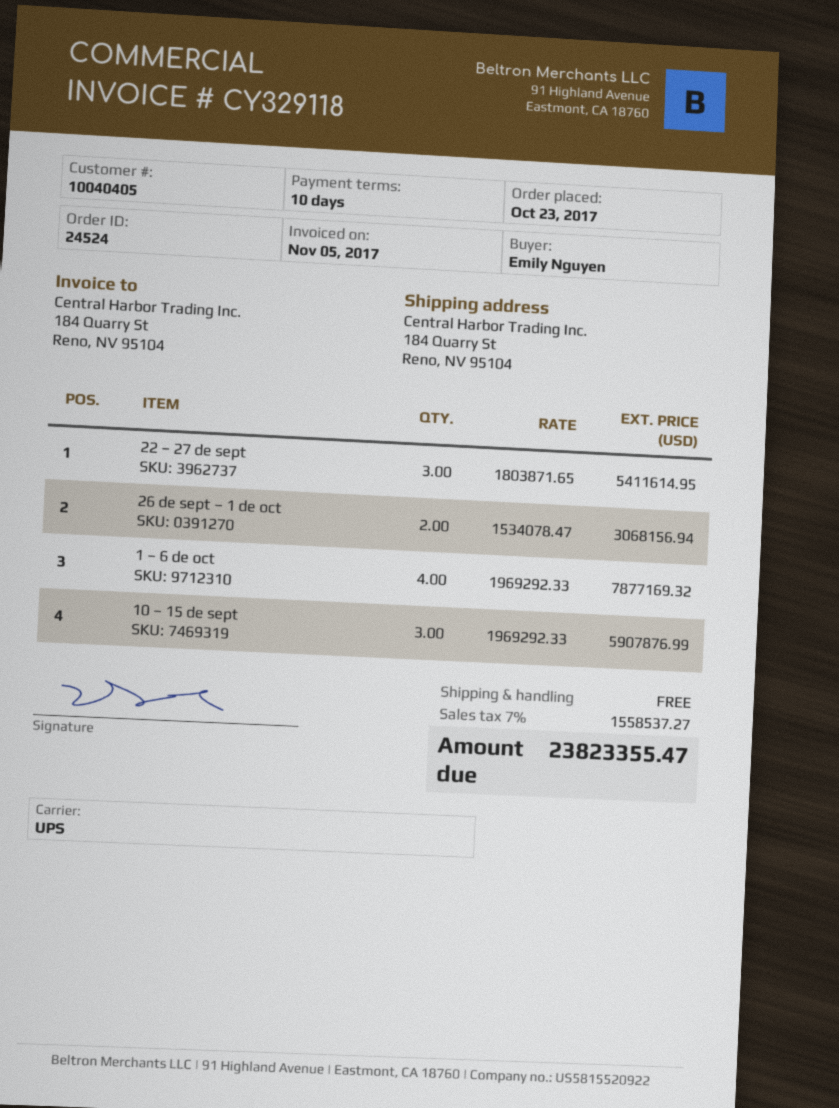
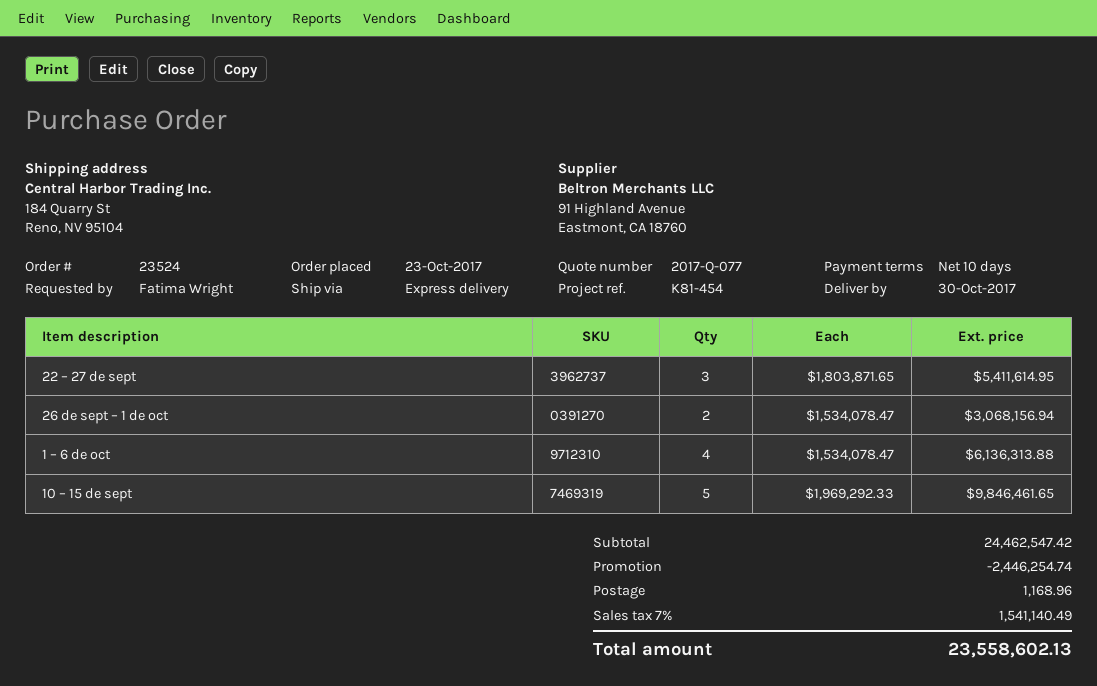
order number: 24524 -> 23524
ordered by: Emily Nguyen -> Fatima Wright
shipping method: UPS -> express
1 – 6 de oct: 4 x 1969292.33 = 7877169.32 -> 4 x 1534078.47 = 6136313.88
10 – 15 de sept: 3 x 1969292.33 = 5907876.99 -> 5 x 1969292.33 = 9846461.65
discount: none -> 2446254.74
shipping: 0.00 -> 1168.96
tax: 7% = 1558537.27 -> 7% = 1541140.49
total: 23823355.47 -> 23558602.13

